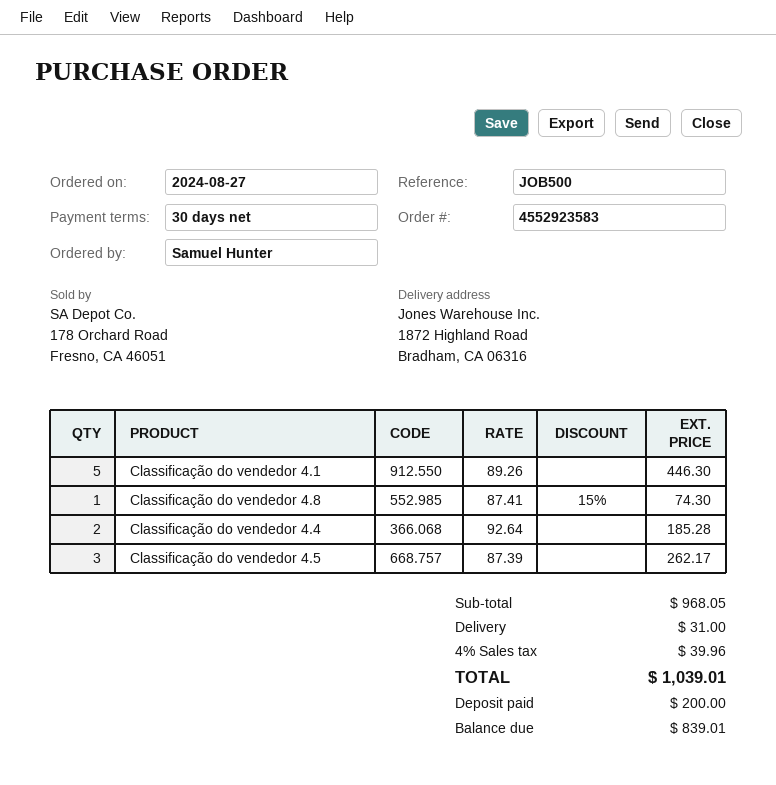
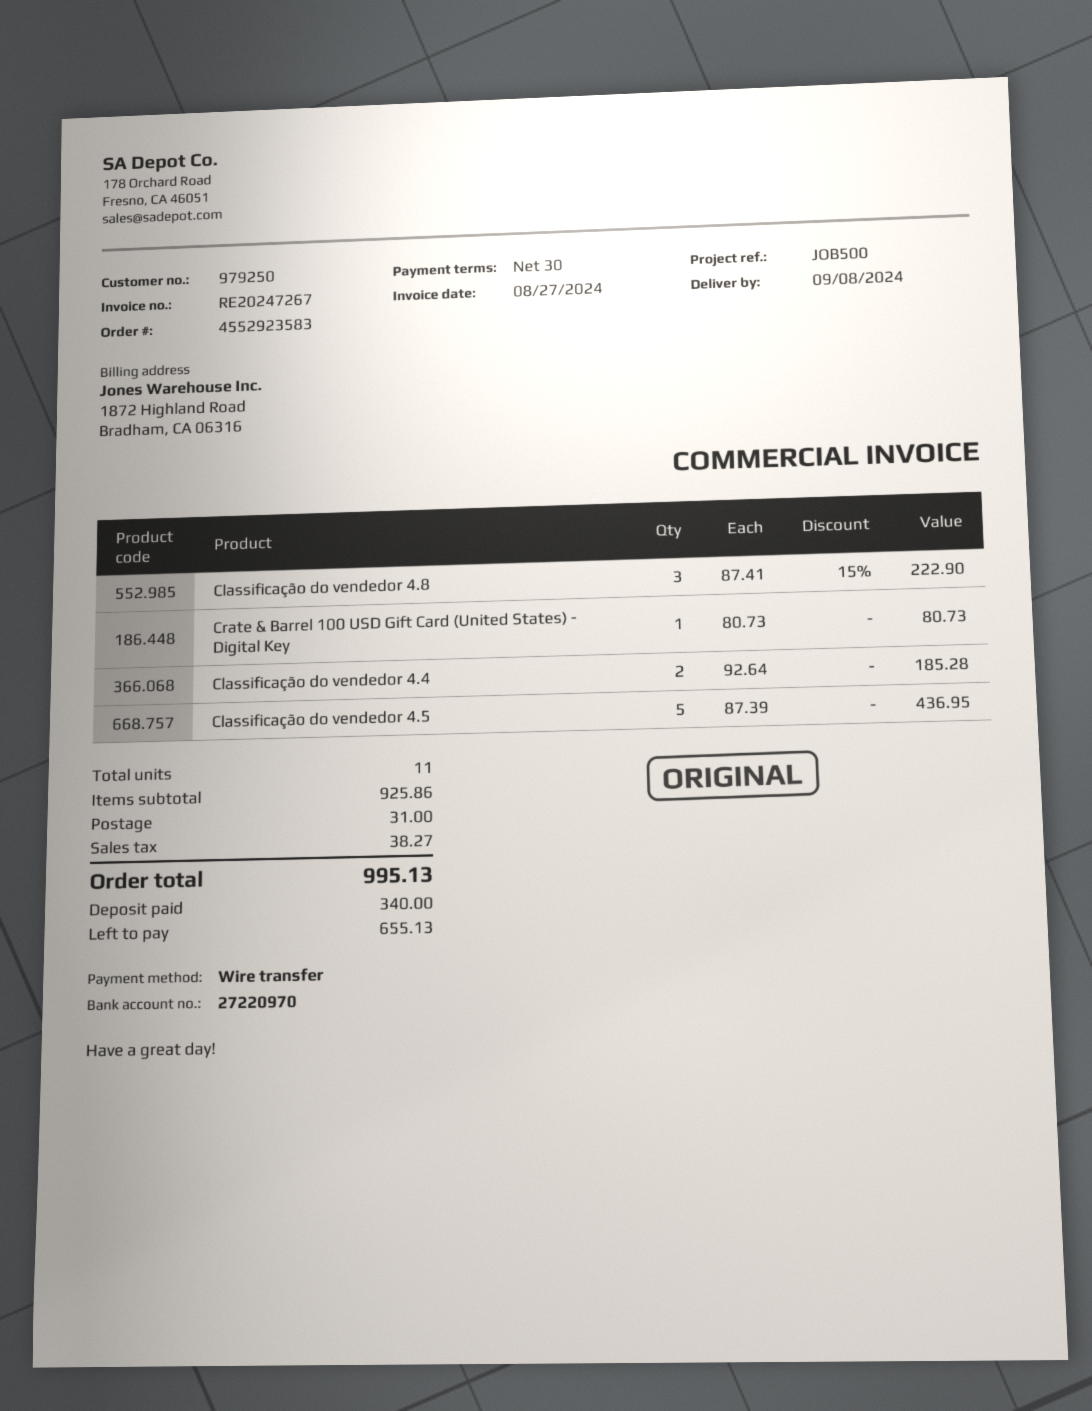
Classificação do vendedor 4.1: 5 x 89.26 = 446.30 -> none
Classificação do vendedor 4.8: 1 x 87.41 - 15% = 74.30 -> 3 x 87.41 - 15% = 222.90
Classificação do vendedor 4.5: 3 x 87.39 = 262.17 -> 5 x 87.39 = 436.95
Crate & Barrel 100 USD Gift Card (United States) - Digital Key: none -> 1 x 80.73 = 80.73
subtotal: 968.05 -> 925.86
tax: 39.96 -> 38.27
total: 1039.01 -> 995.13
deposit: 200.00 -> 340.00
balance: 839.01 -> 655.13

